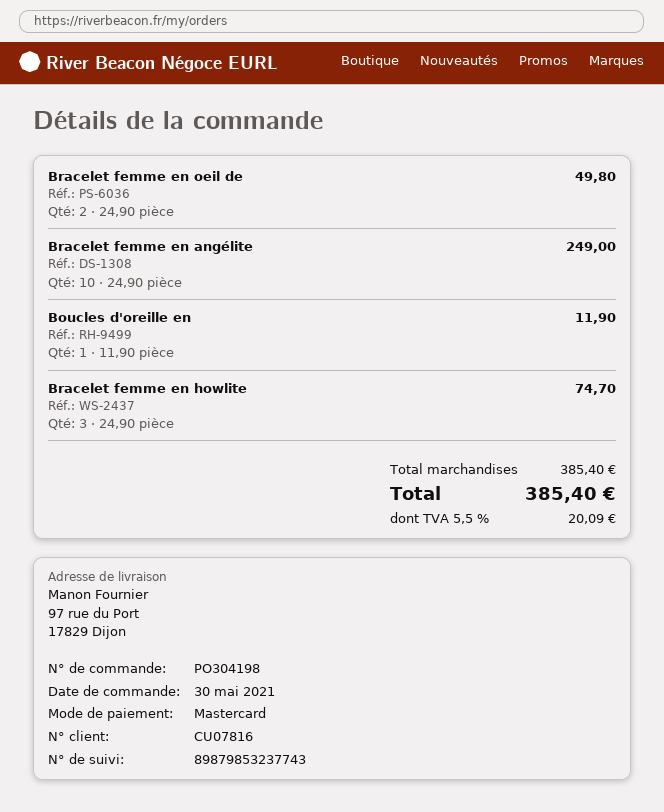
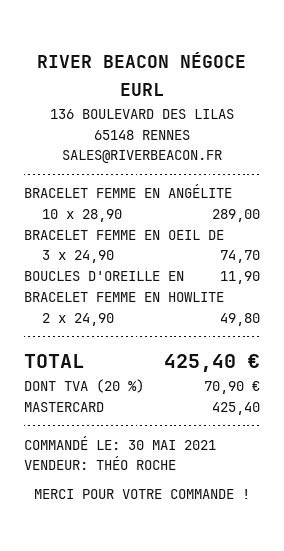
Bracelet femme en oeil de: 2 x 24.90 = 49.80 -> 3 x 24.90 = 74.70
Bracelet femme en angélite: 10 x 24.90 = 249.00 -> 10 x 28.90 = 289.00
Bracelet femme en howlite: 3 x 24.90 = 74.70 -> 2 x 24.90 = 49.80
tax: 5.5% = 20.09 -> 20% = 70.90
total: 385.40 -> 425.40

